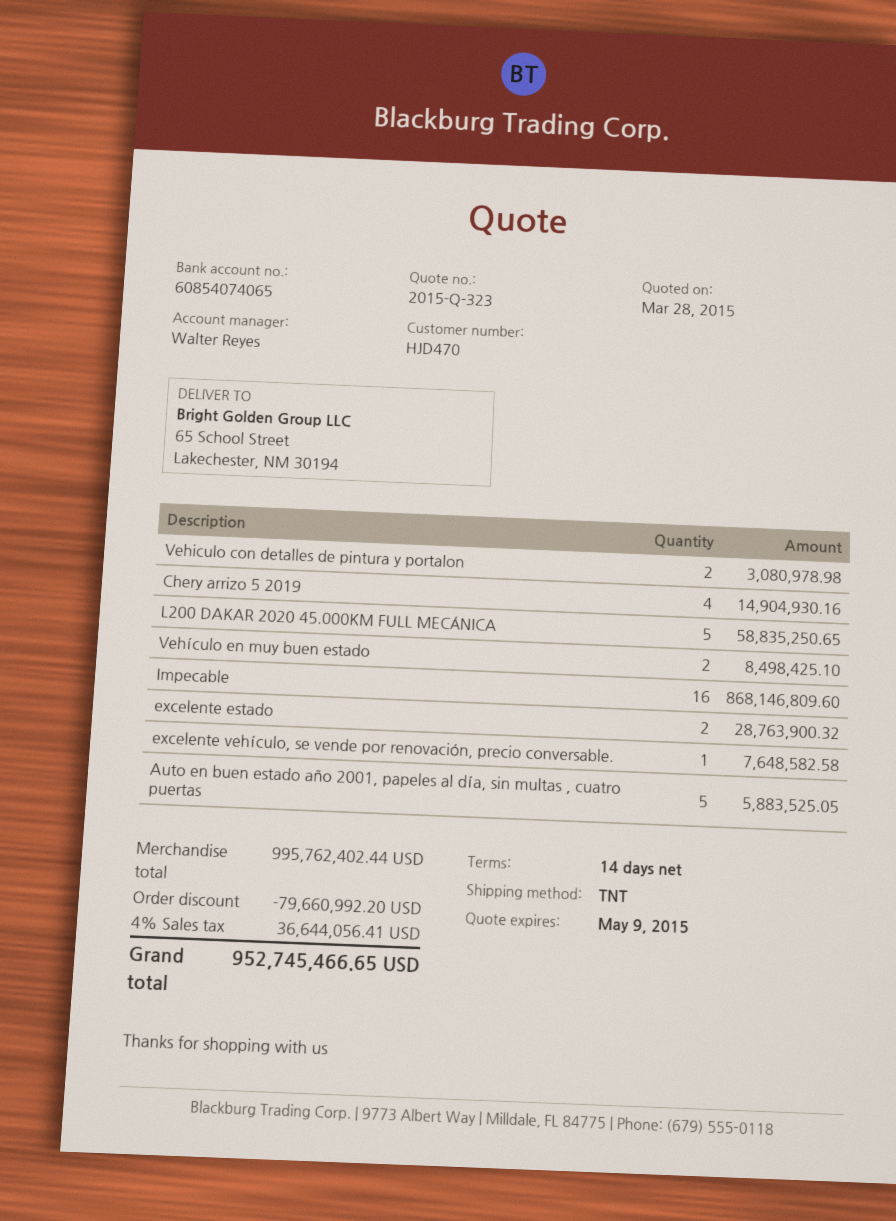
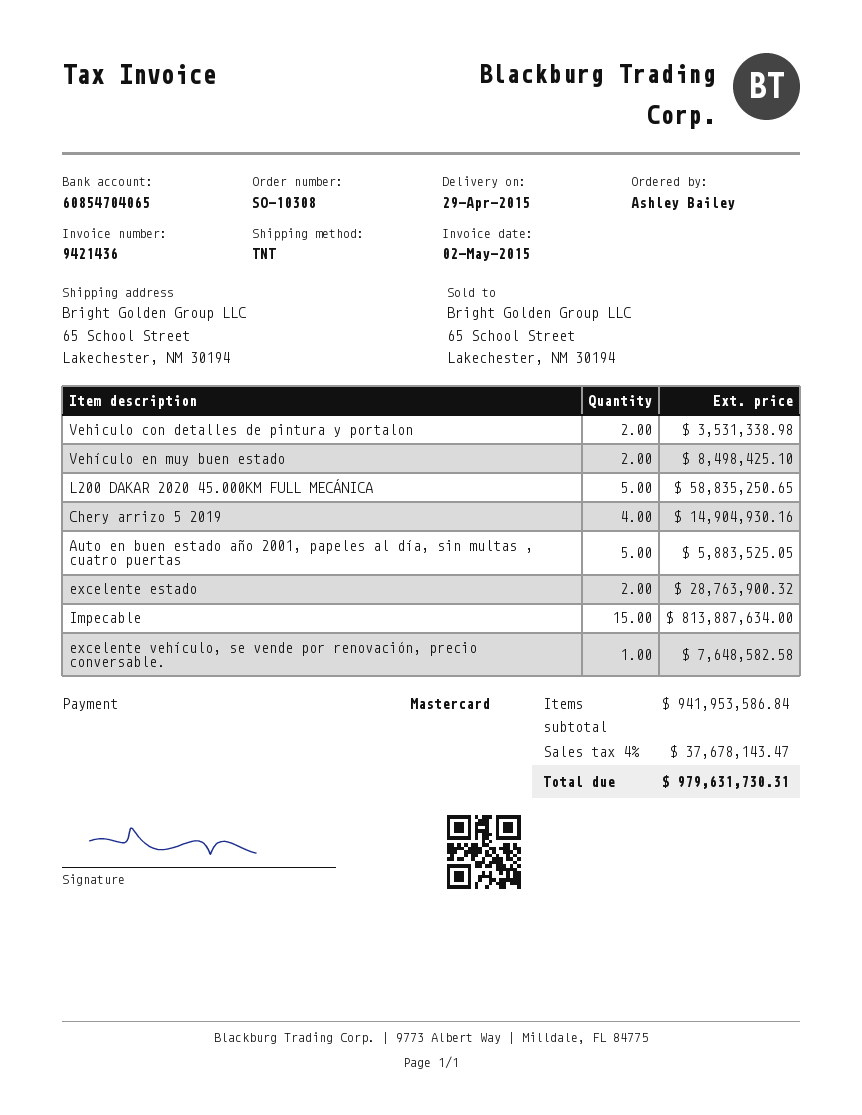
bank account: 60854074065 -> 60854704065
Vehiculo con detalles de pintura y portalon: 2 for 3080978.98 -> 2 for 3531338.98
Impecable: 16 for 868146809.60 -> 15 for 813887634.00
subtotal: 995762402.44 -> 941953586.84
discount: 79660992.20 -> none
tax: 4% = 36644056.41 -> 4% = 37678143.47
total: 952745466.65 -> 979631730.31

